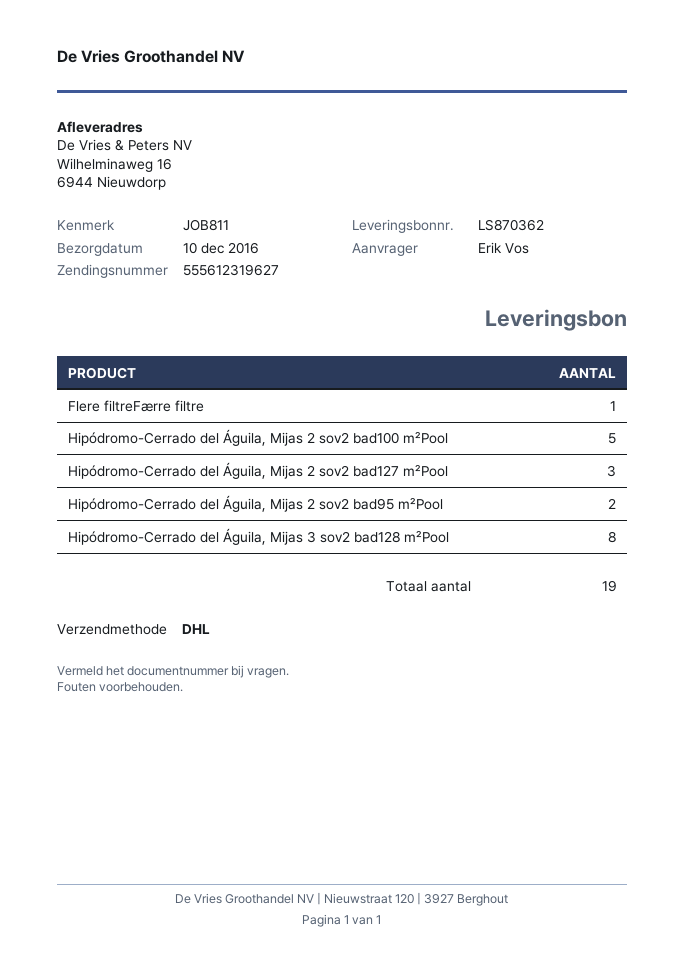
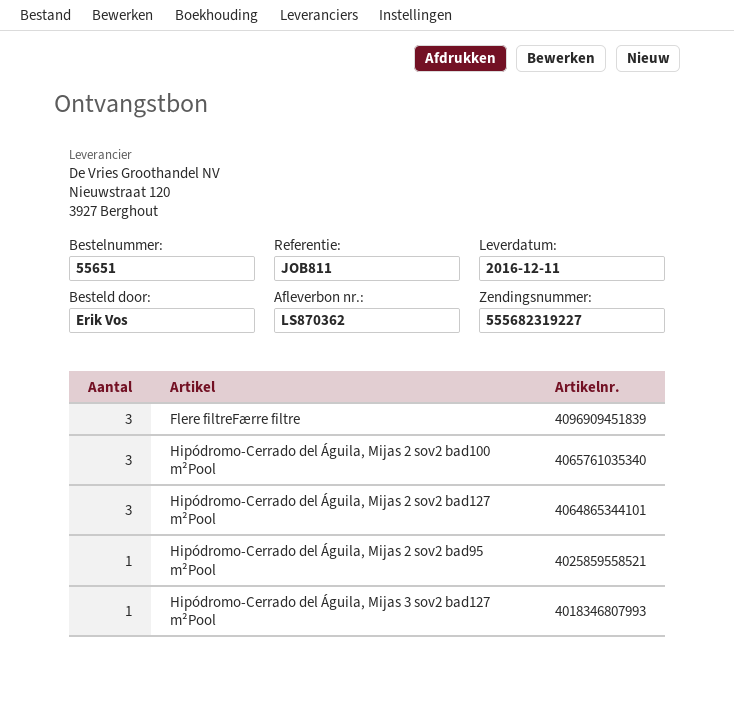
delivery date: 2016-12-10 -> 2016-12-11
tracking number: 555612319627 -> 555682319227
Flere filtreFærre filtre: 1 -> 3
Hipódromo-Cerrado del Águila, Mijas 2 sov2 bad100 m²Pool: 5 -> 3
Hipódromo-Cerrado del Águila, Mijas 2 sov2 bad95 m²Pool: 2 -> 1
Hipódromo-Cerrado del Águila, Mijas 3 sov2 bad128 m²Pool: 8 -> none
Hipódromo-Cerrado del Águila, Mijas 3 sov2 bad127 m²Pool: none -> 1

